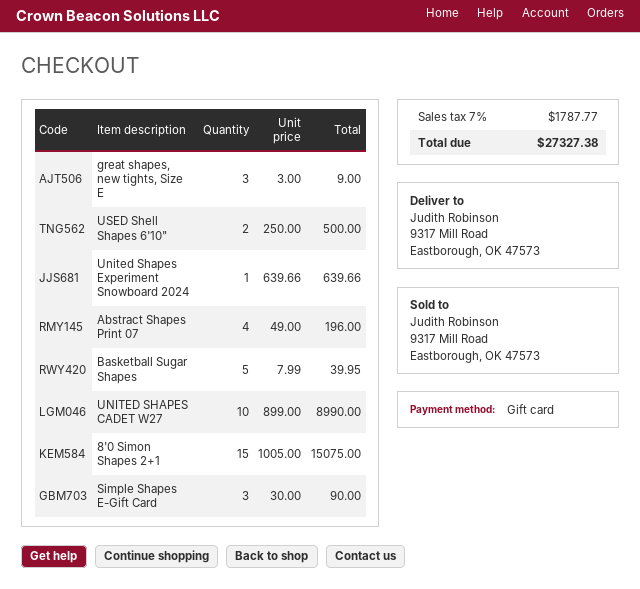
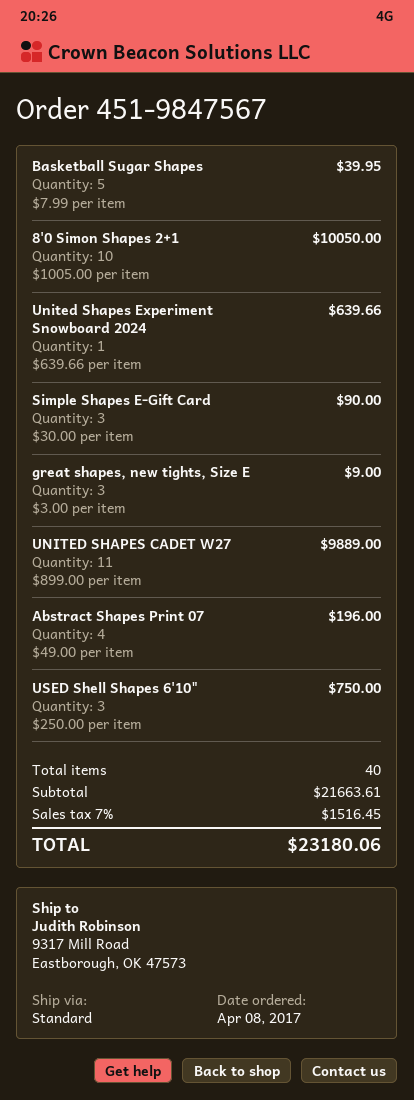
USED Shell Shapes 6'10": 2 x 250.00 = 500.00 -> 3 x 250.00 = 750.00
UNITED SHAPES CADET W27: 10 x 899.00 = 8990.00 -> 11 x 899.00 = 9889.00
8'0 Simon Shapes 2+1: 15 x 1005.00 = 15075.00 -> 10 x 1005.00 = 10050.00
tax: 7% = 1787.77 -> 7% = 1516.45
total: 27327.38 -> 23180.06

